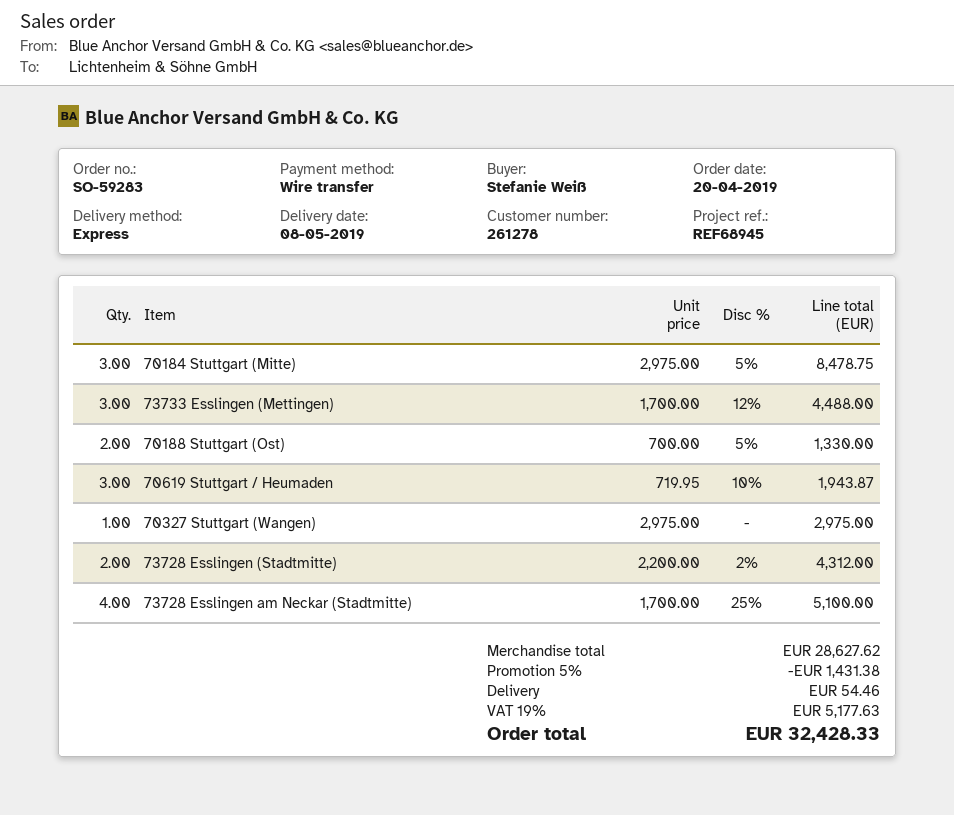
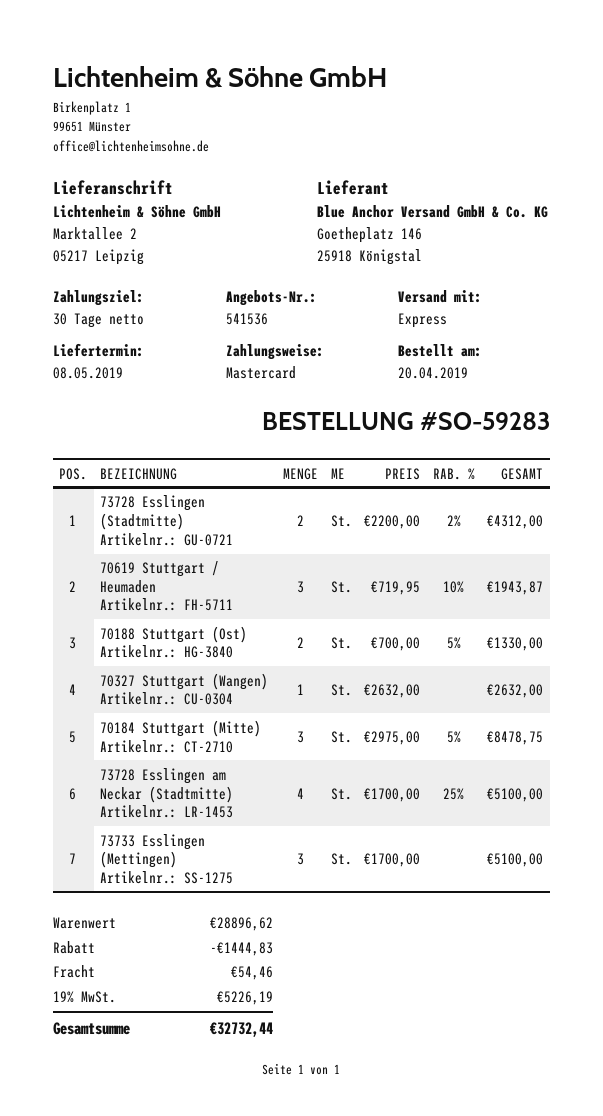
payment method: bank transfer -> Mastercard
73733 Esslingen (Mettingen): 3 x 1700.00 - 12% = 4488.00 -> 3 x 1700.00 = 5100.00
70327 Stuttgart (Wangen): 1 x 2975.00 = 2975.00 -> 1 x 2632.00 = 2632.00
subtotal: 28627.62 -> 28896.62
discount: 1431.38 -> 1444.83
tax: 19% = 5177.63 -> 19% = 5226.19
total: 32428.33 -> 32732.44

